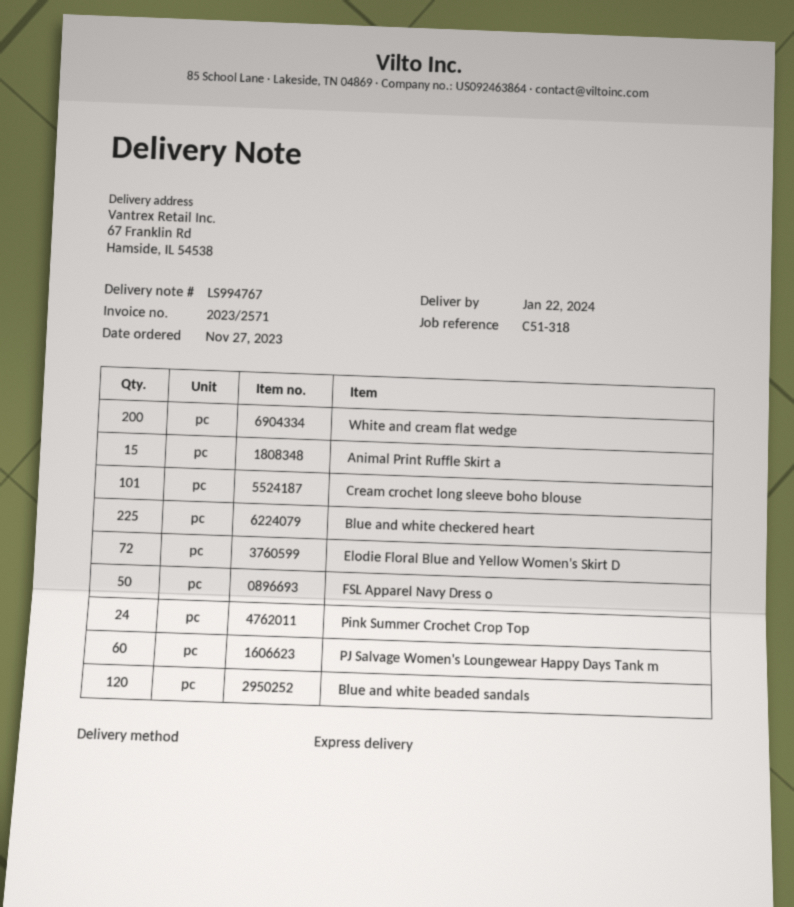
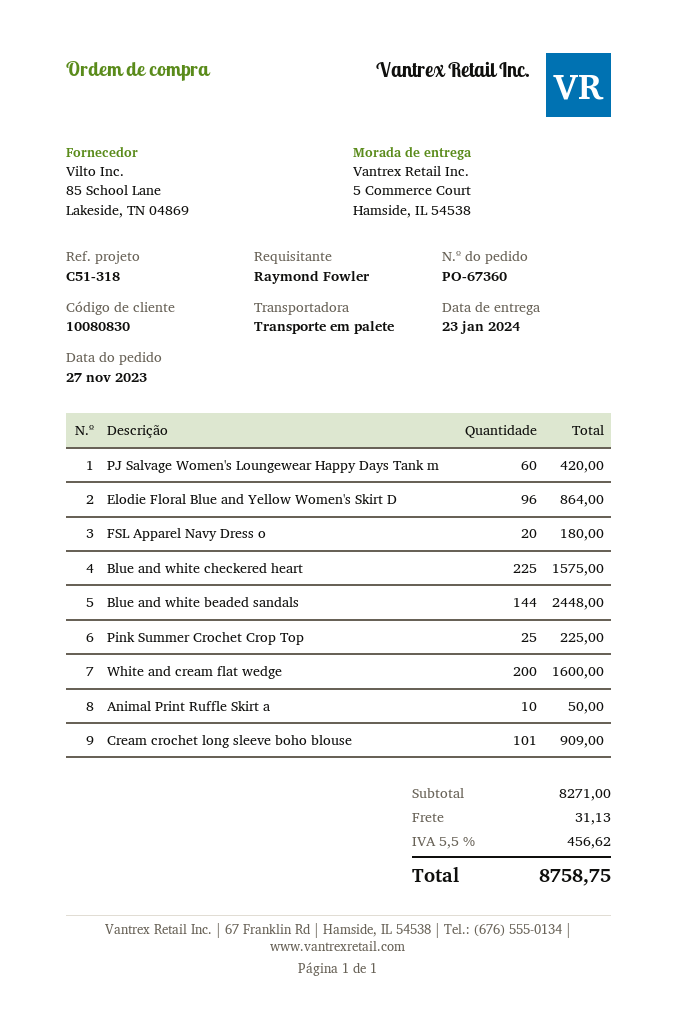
delivery date: 2024-01-22 -> 2024-01-23
shipping method: express -> pallet freight
ship to: 67 Franklin Rd, Hamside, IL 54538 -> 5 Commerce Court, Hamside, IL 54538
Animal Print Ruffle Skirt a: 15 -> 10
Elodie Floral Blue and Yellow Women's Skirt D: 72 -> 96
FSL Apparel Navy Dress o: 50 -> 20
Pink Summer Crochet Crop Top: 24 -> 25
Blue and white beaded sandals: 120 -> 144

